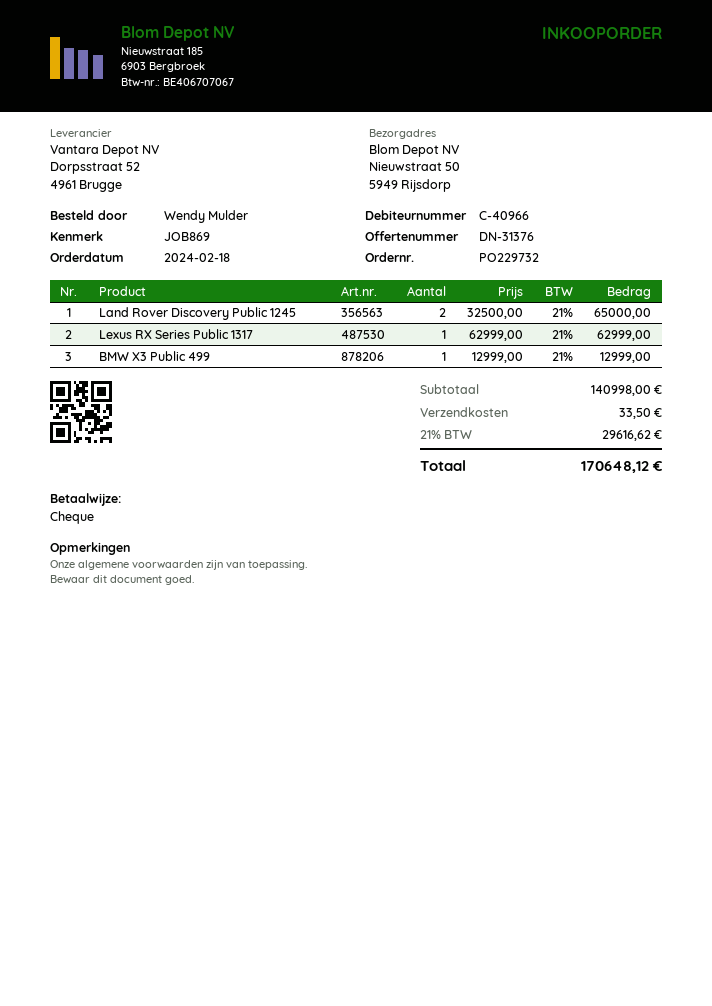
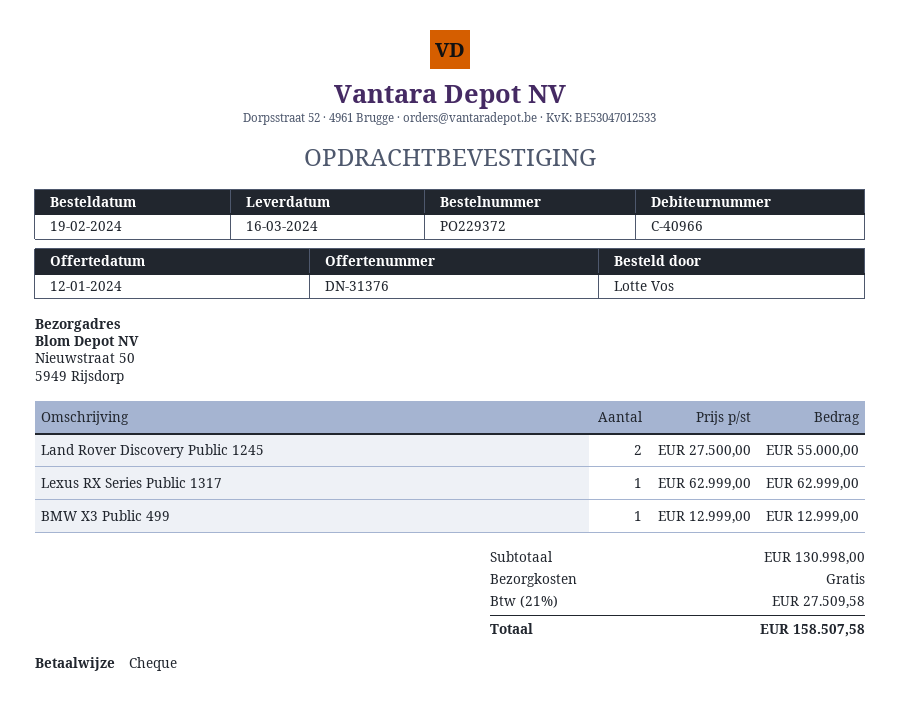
order number: PO229732 -> PO229372
order date: 2024-02-18 -> 2024-02-19
ordered by: Wendy Mulder -> Lotte Vos
Land Rover Discovery Public 1245: 2 x 32500.00 = 65000.00 -> 2 x 27500.00 = 55000.00
subtotal: 140998.00 -> 130998.00
shipping: 33.50 -> 0.00
tax: 21% = 29616.62 -> 21% = 27509.58
total: 170648.12 -> 158507.58

